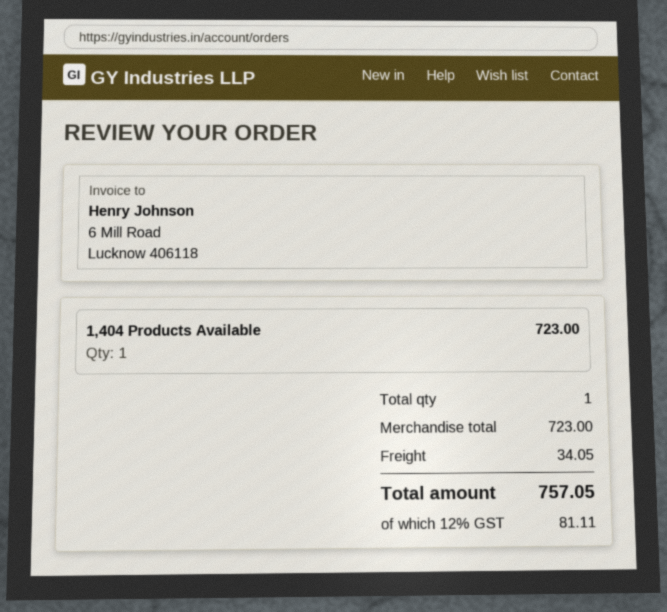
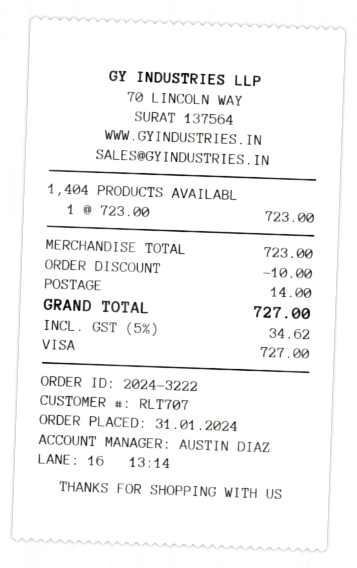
discount: none -> 10.00
shipping: 34.05 -> 14.00
tax: 12% = 81.11 -> 5% = 34.62
total: 757.05 -> 727.00

